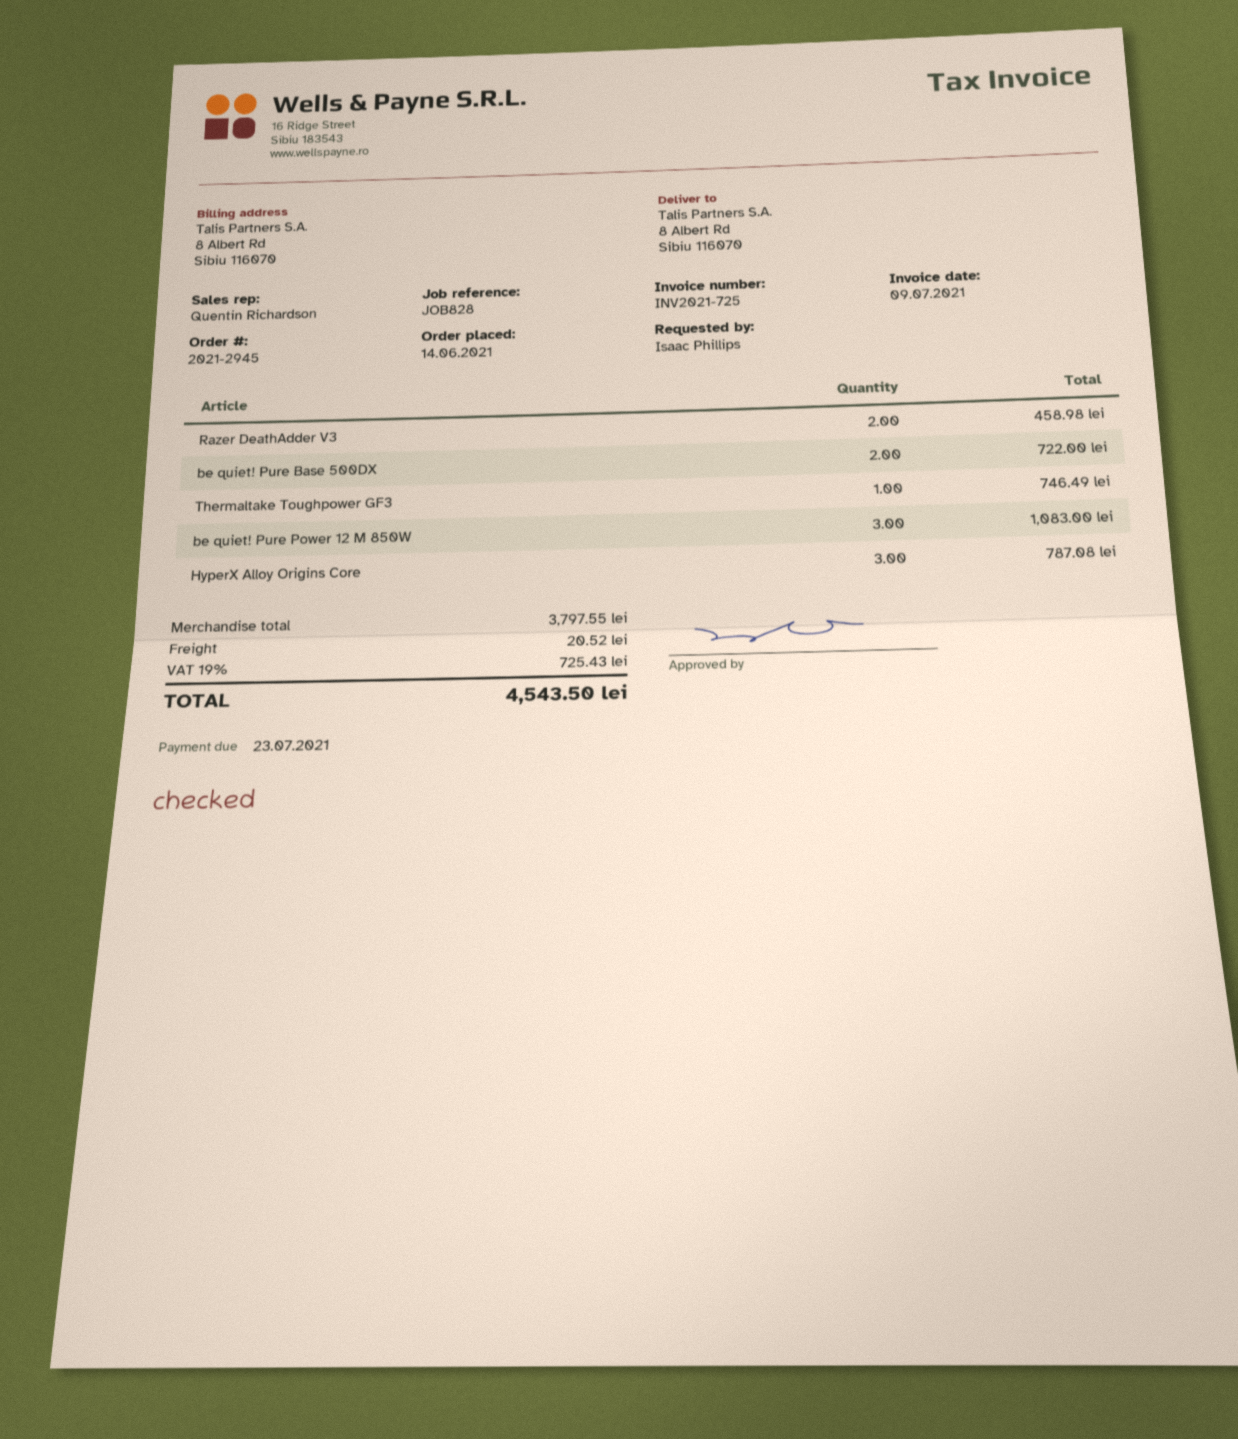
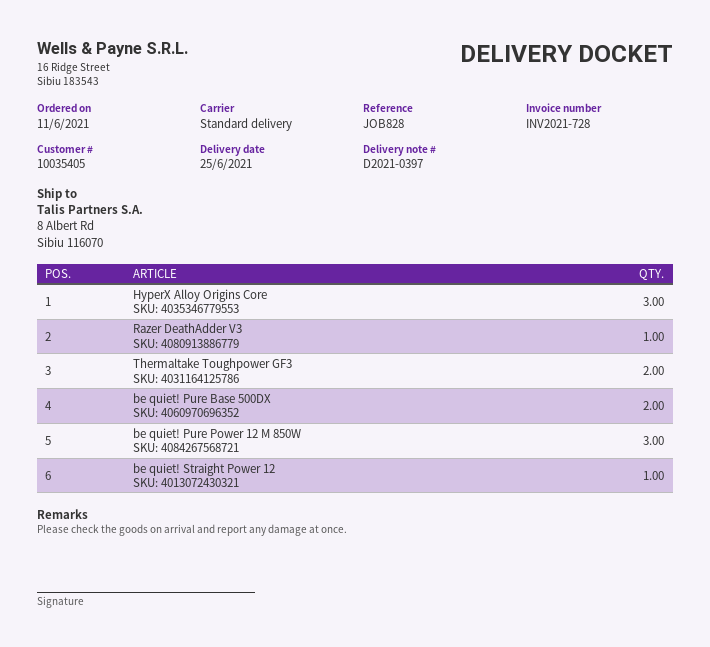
order date: 2021-06-14 -> 2021-06-11
invoice number: INV2021-725 -> INV2021-728
Razer DeathAdder V3: 2 -> 1
Thermaltake Toughpower GF3: 1 -> 2
be quiet! Straight Power 12: none -> 1

